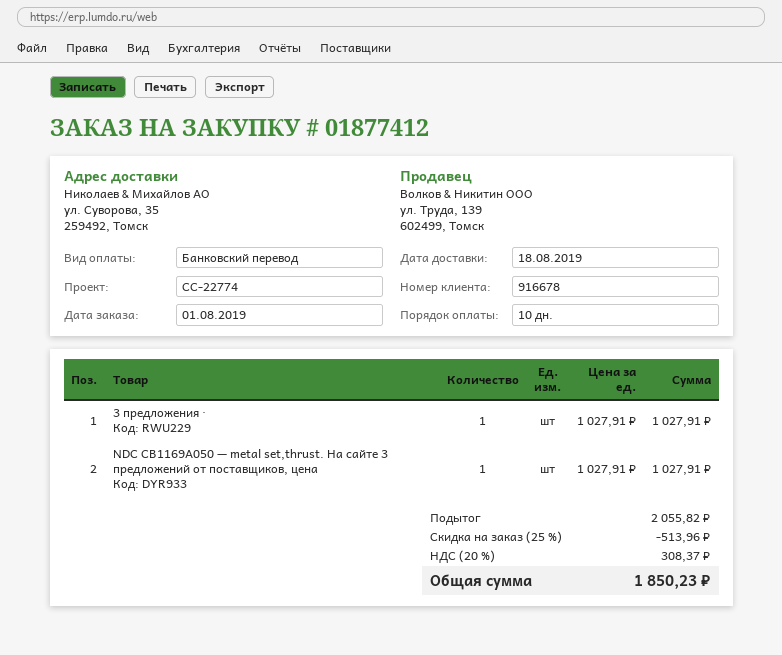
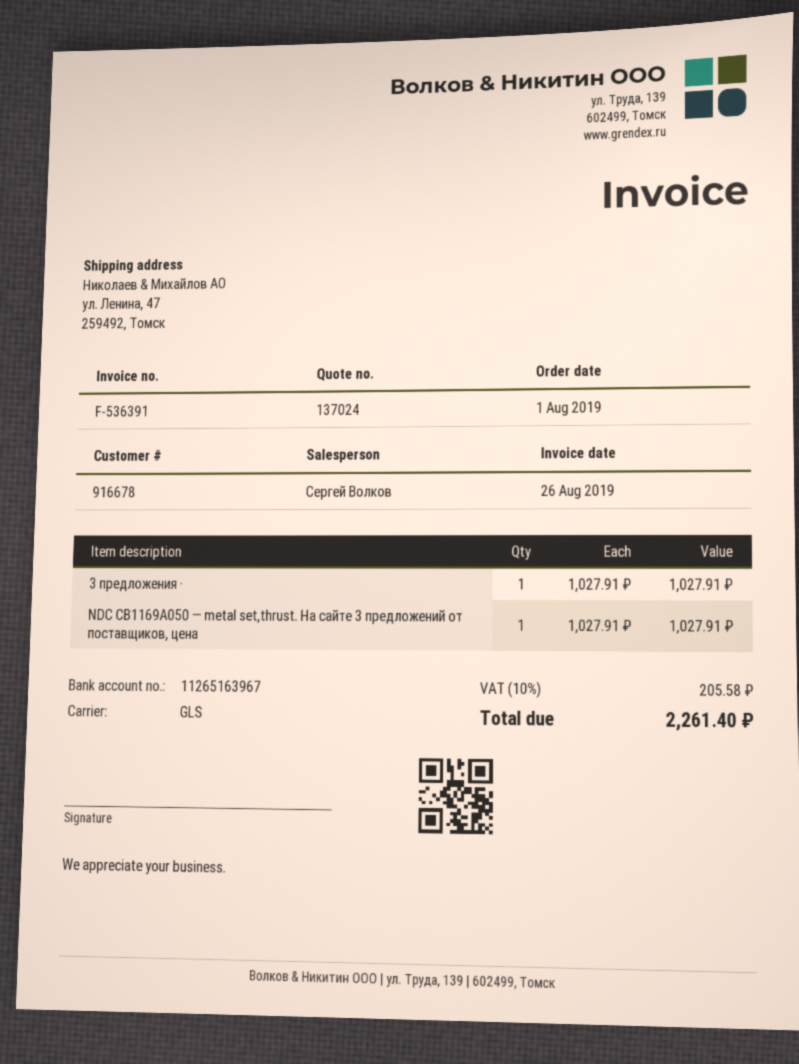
ship to: ул. Суворова, 35, 259492, Томск -> ул. Ленина, 47, 259492, Томск
discount: 25% = 513.96 -> none
tax: 20% = 308.37 -> 10% = 205.58
total: 1850.23 -> 2261.40

